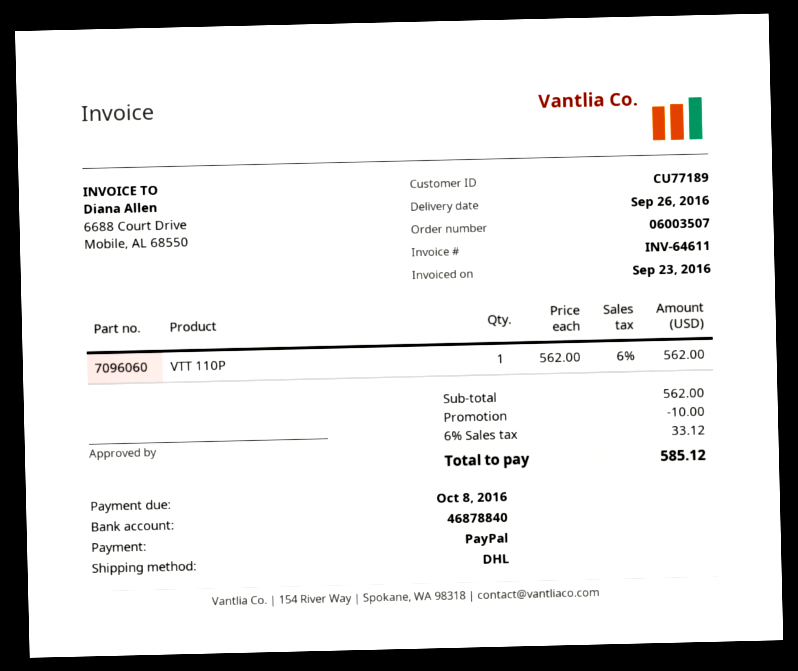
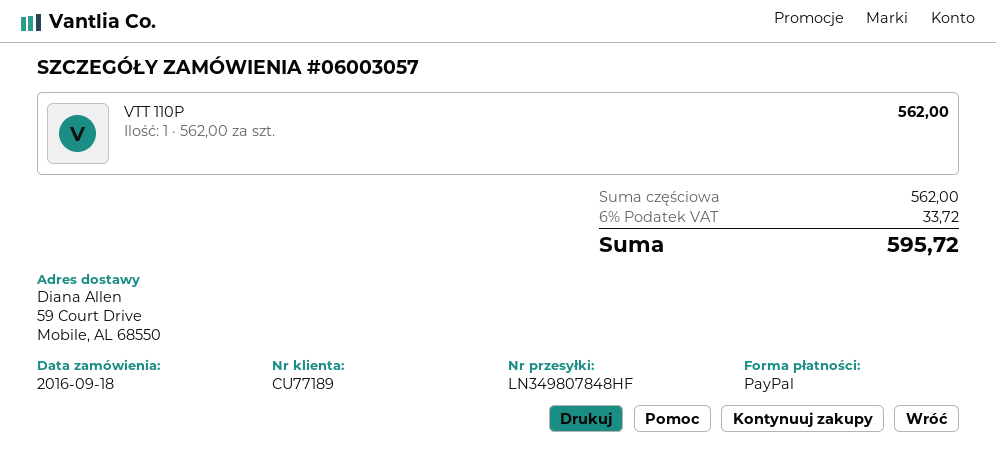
order number: 06003507 -> 06003057
discount: 10.00 -> none
tax: 6% = 33.12 -> 6% = 33.72
total: 585.12 -> 595.72

